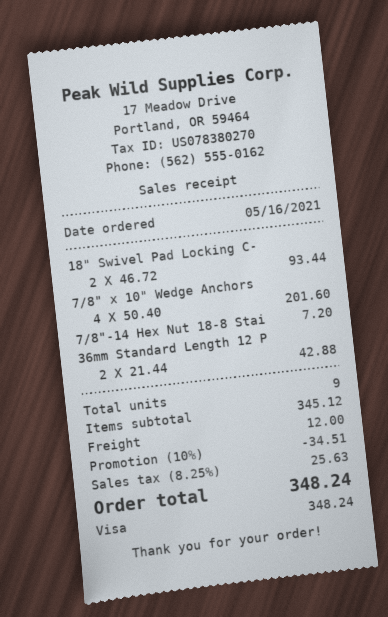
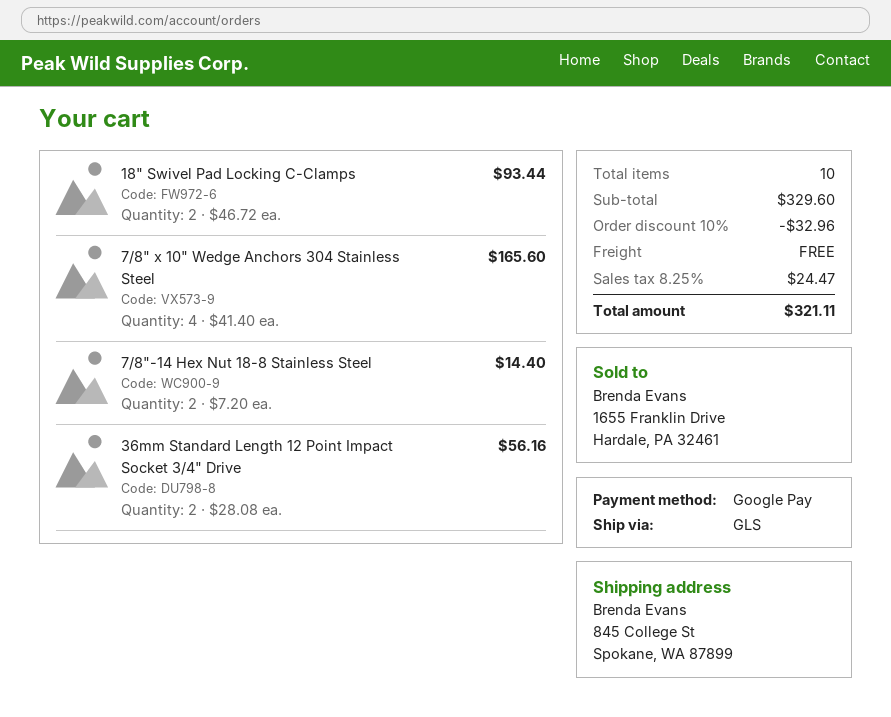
payment method: Visa -> Google Pay
7/8" x 10" Wedge Anchors: 4 x 50.40 = 201.60 -> 4 x 41.40 = 165.60
7/8"-14 Hex Nut 18-8 Stai: 1 x 7.20 = 7.20 -> 2 x 7.20 = 14.40
36mm Standard Length 12 P: 2 x 21.44 = 42.88 -> 2 x 28.08 = 56.16
total quantity: 9 -> 10
subtotal: 345.12 -> 329.60
discount: 10% = 34.51 -> 10% = 32.96
shipping: 12.00 -> 0.00
tax: 8.25% = 25.63 -> 8.25% = 24.47
total: 348.24 -> 321.11

